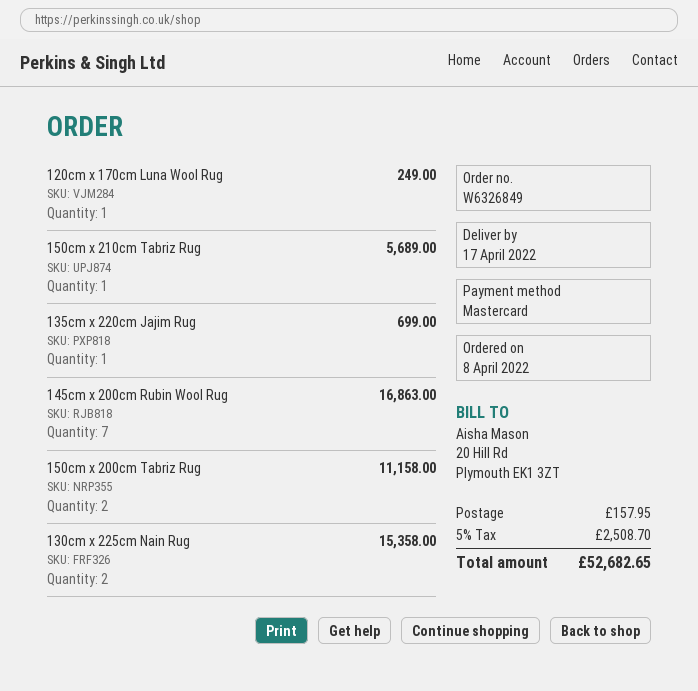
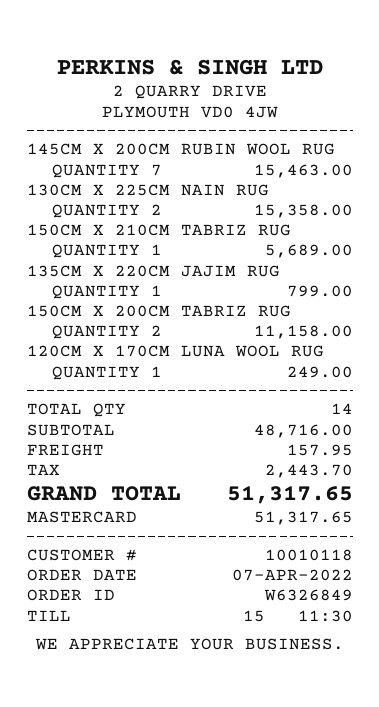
order date: 2022-04-08 -> 2022-04-07
135cm x 220cm Jajim Rug: 1 for 699.00 -> 1 for 799.00
145cm x 200cm Rubin Wool Rug: 7 for 16863.00 -> 7 for 15463.00
tax: 2508.70 -> 2443.70
total: 52682.65 -> 51317.65

